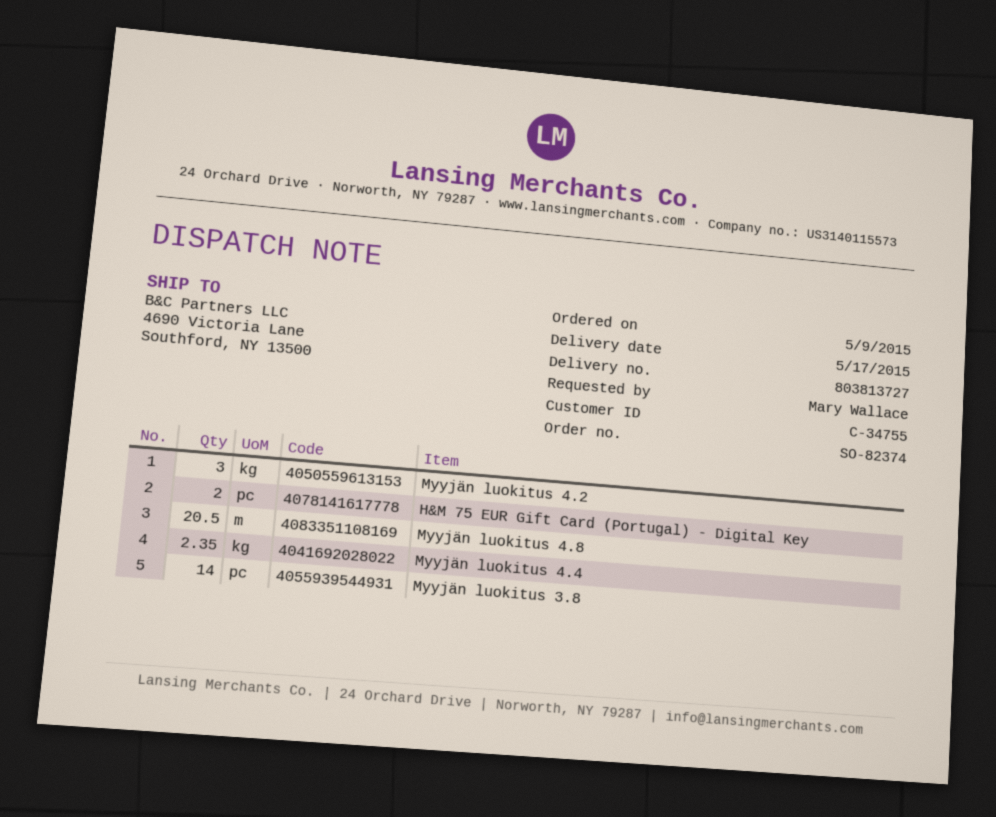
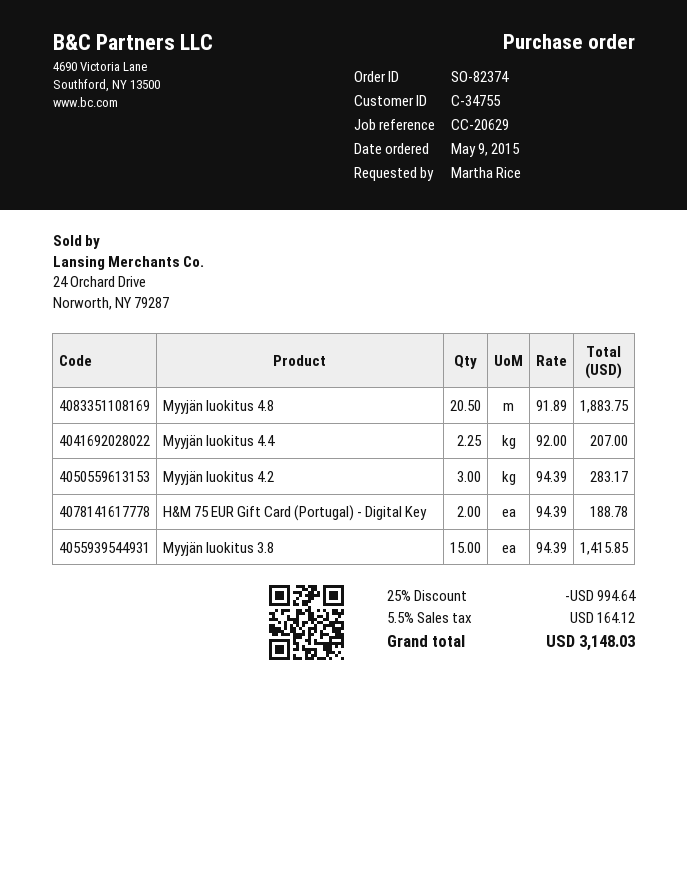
ordered by: Mary Wallace -> Martha Rice
Myyjän luokitus 4.4: 2.35 -> 2.25
Myyjän luokitus 3.8: 14 -> 15

